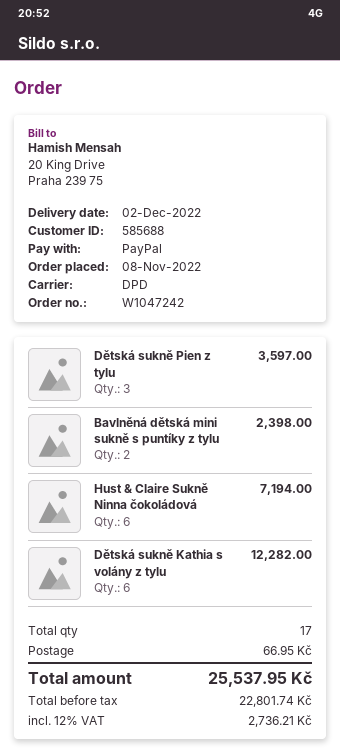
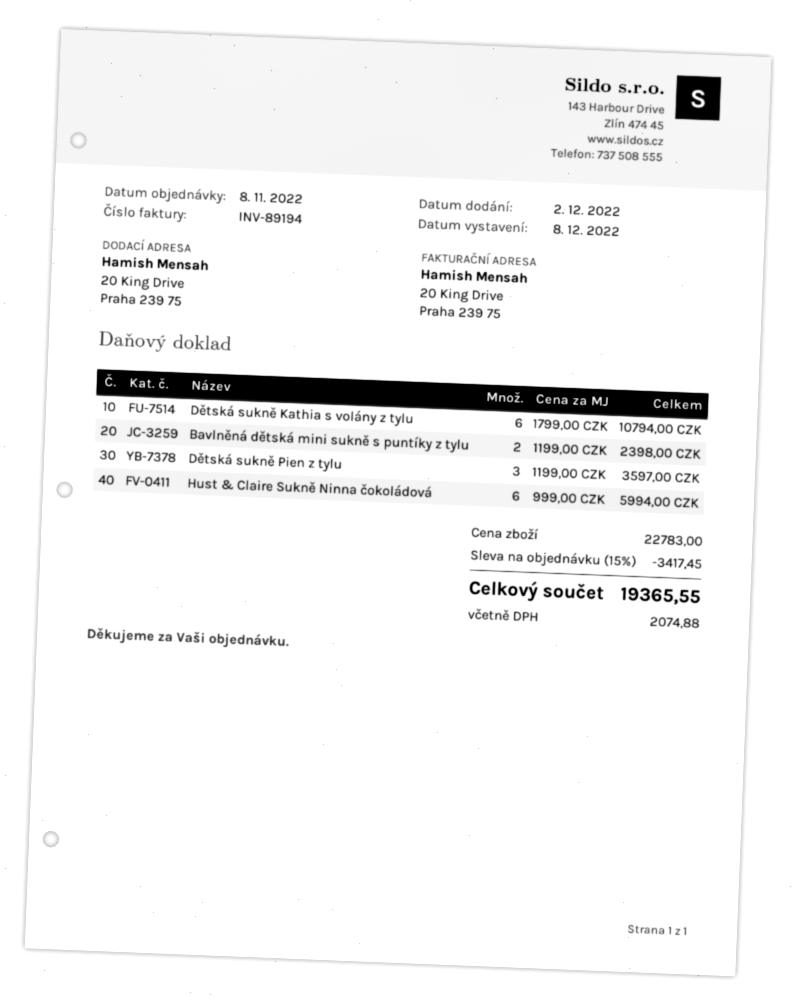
Hust & Claire Sukně Ninna čokoládová: 6 for 7194.00 -> 6 for 5994.00
Dětská sukně Kathia s volány z tylu: 6 for 12282.00 -> 6 for 10794.00
discount: none -> 15% = 3417.45
shipping: 66.95 -> none
tax: 2736.21 -> 2074.88
total: 25537.95 -> 19365.55

